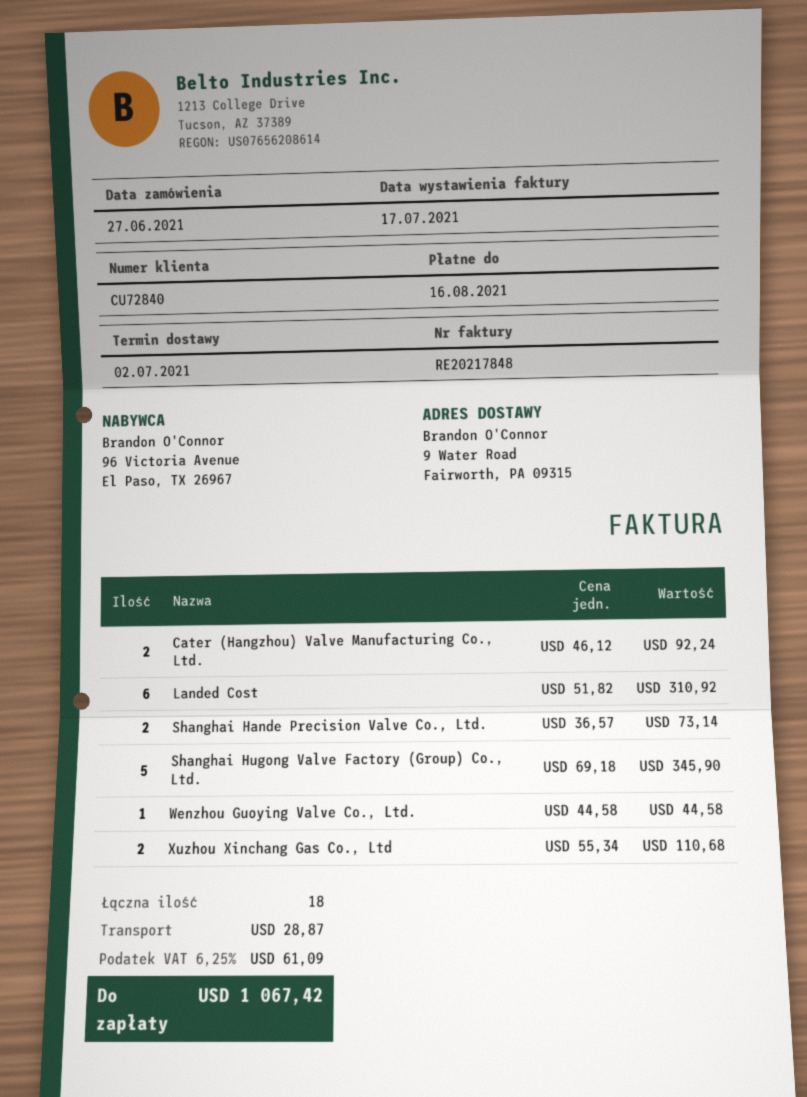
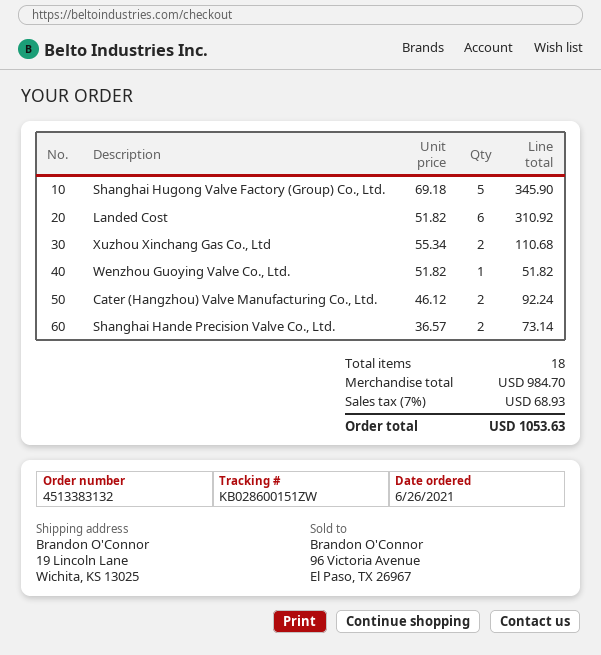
order date: 2021-06-27 -> 2021-06-26
ship to: 9 Water Road, Fairworth, PA 09315 -> 19 Lincoln Lane, Wichita, KS 13025
Wenzhou Guoying Valve Co., Ltd.: 1 x 44.58 = 44.58 -> 1 x 51.82 = 51.82
shipping: 28.87 -> none
tax: 6.25% = 61.09 -> 7% = 68.93
total: 1067.42 -> 1053.63

